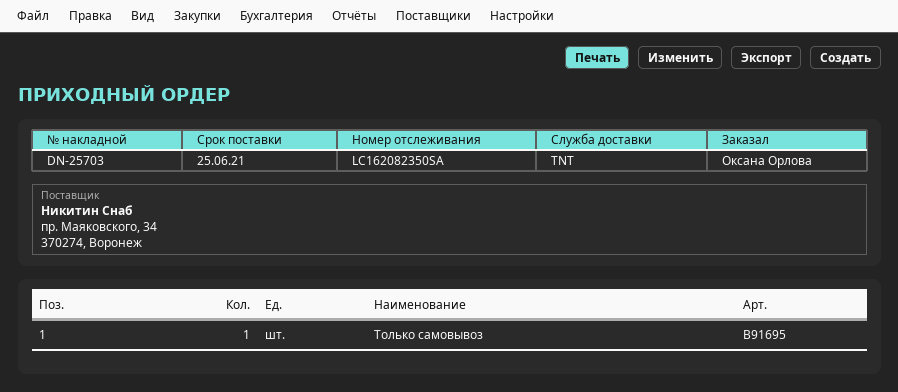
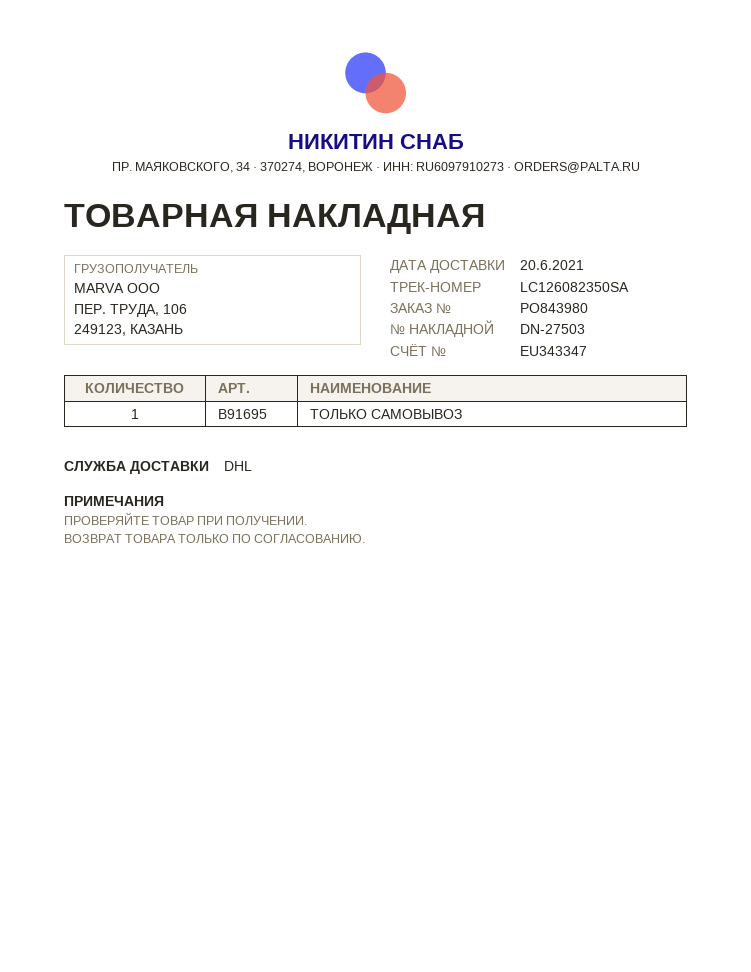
delivery note number: DN-25703 -> DN-27503
delivery date: 2021-06-25 -> 2021-06-20
shipping method: TNT -> DHL
tracking number: LC162082350SA -> LC126082350SA

